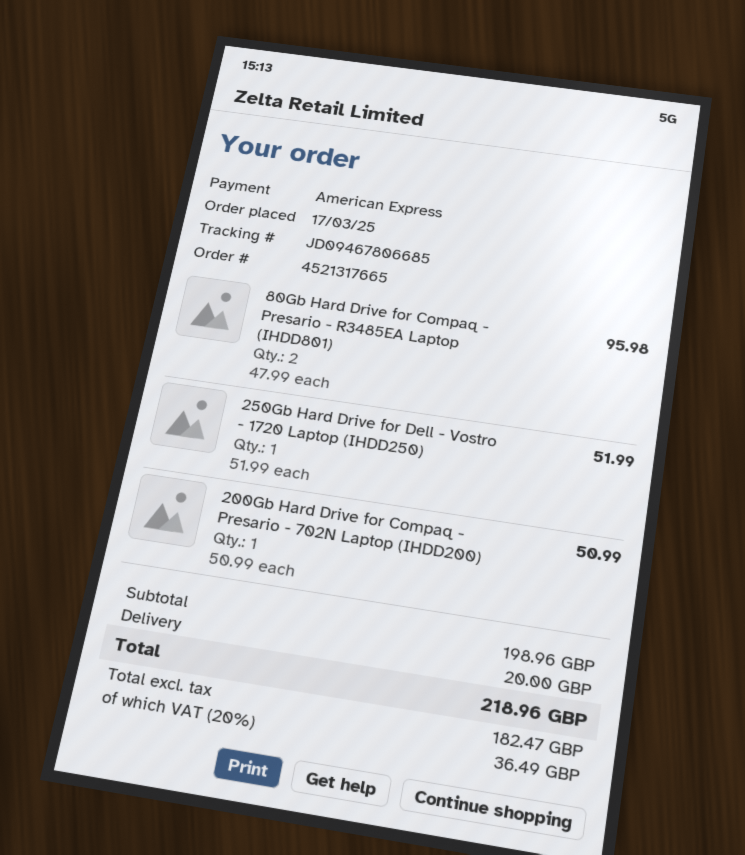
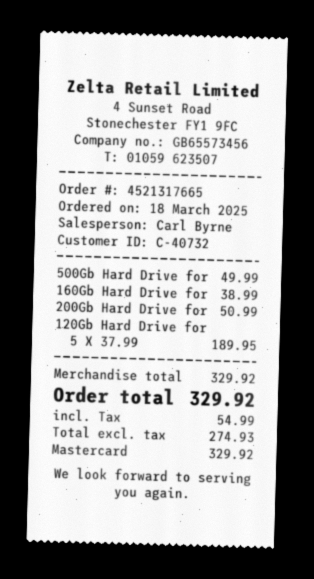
order date: 2025-03-17 -> 2025-03-18
payment method: American Express -> Mastercard
80Gb Hard Drive for Compaq - Presario - R3485EA Laptop (IHDD801): 2 x 47.99 = 95.98 -> none
250Gb Hard Drive for Dell - Vostro - 1720 Laptop (IHDD250): 1 x 51.99 = 51.99 -> none
500Gb Hard Drive for: none -> 1 x 49.99 = 49.99
160Gb Hard Drive for: none -> 1 x 38.99 = 38.99
120Gb Hard Drive for: none -> 5 x 37.99 = 189.95
subtotal: 198.96 -> 329.92
shipping: 20.00 -> none
net: 182.47 -> 274.93
tax: 36.49 -> 54.99
total: 218.96 -> 329.92

